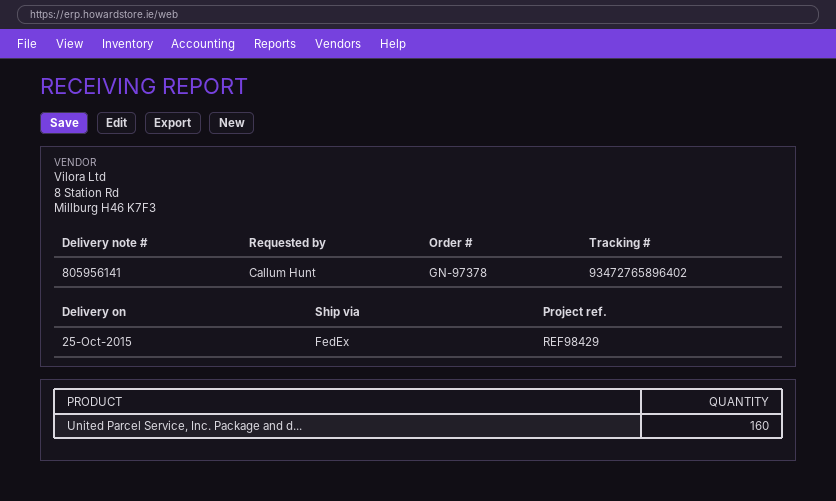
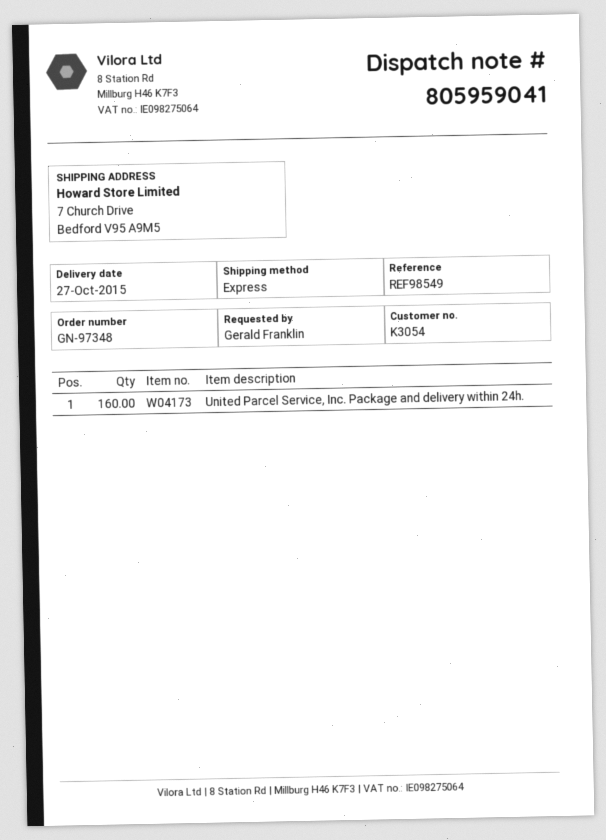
order number: GN-97378 -> GN-97348
delivery note number: 805956141 -> 805959041
delivery date: 2015-10-25 -> 2015-10-27
reference: REF98429 -> REF98549
ordered by: Callum Hunt -> Gerald Franklin
shipping method: FedEx -> express

